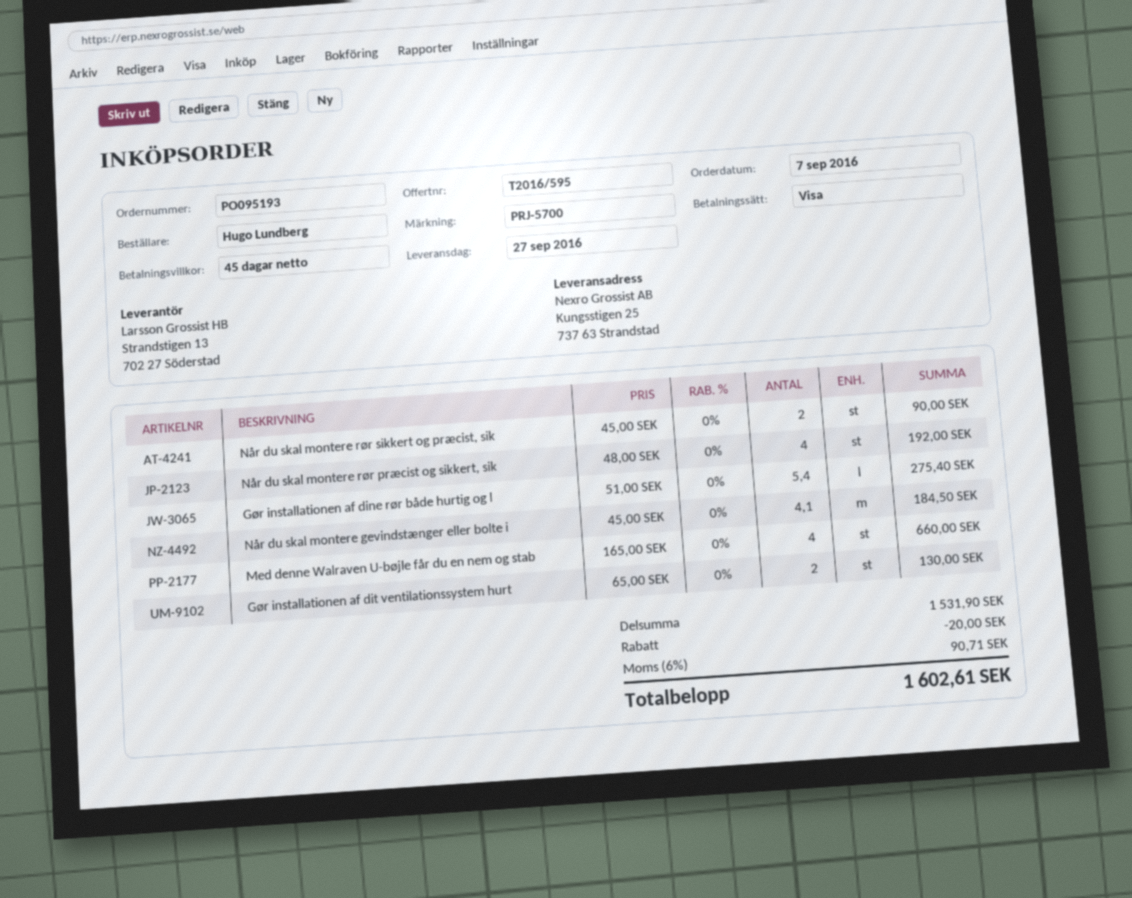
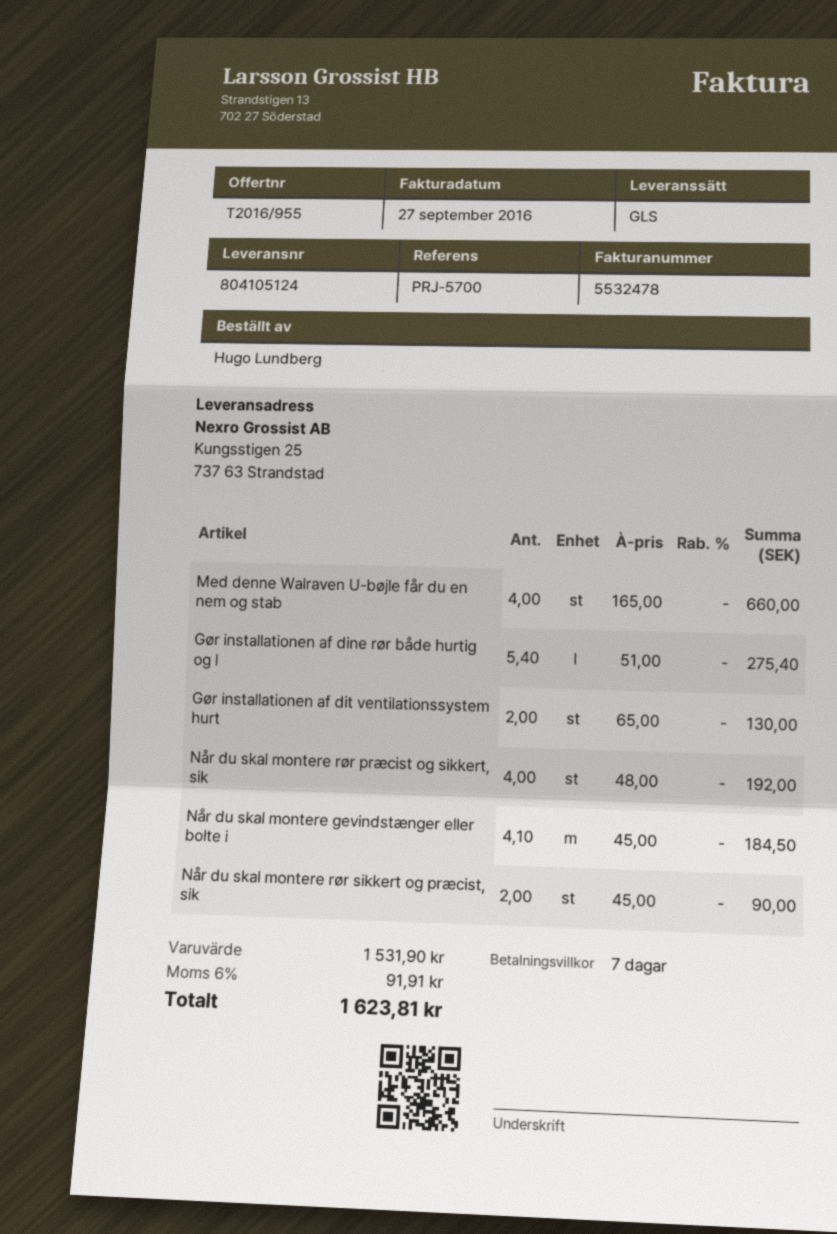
quote number: T2016/595 -> T2016/955
payment terms: 45 days -> 7 days
discount: 20.00 -> none
tax: 6% = 90.71 -> 6% = 91.91
total: 1602.61 -> 1623.81

